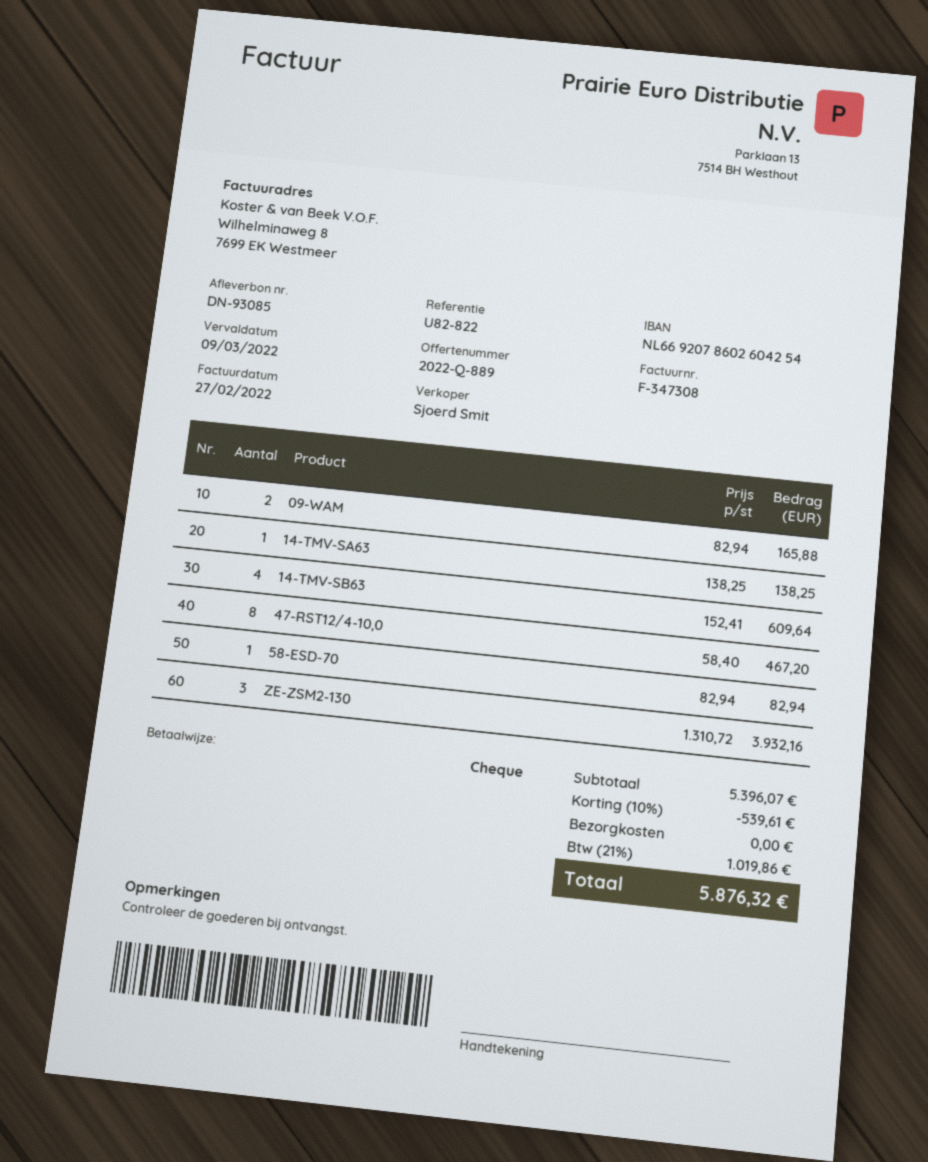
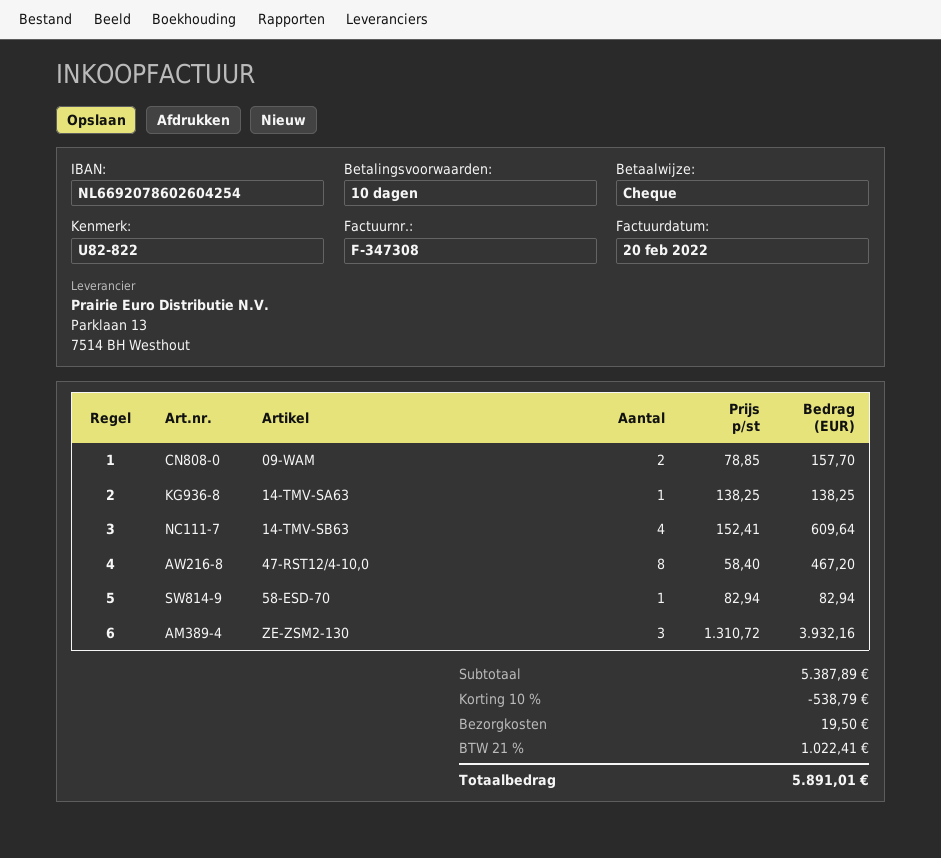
invoice date: 2022-02-27 -> 2022-02-20
09-WAM: 2 x 82.94 = 165.88 -> 2 x 78.85 = 157.70
subtotal: 5396.07 -> 5387.89
discount: 10% = 539.61 -> 10% = 538.79
shipping: 0.00 -> 19.50
tax: 21% = 1019.86 -> 21% = 1022.41
total: 5876.32 -> 5891.01

